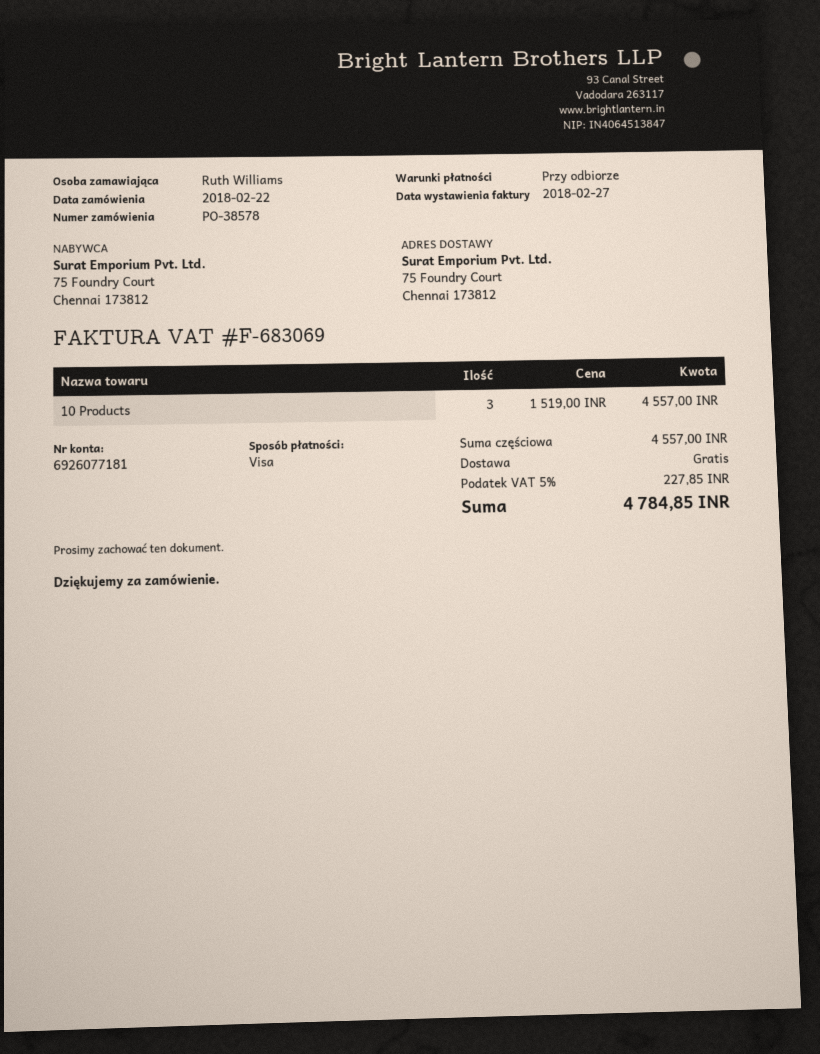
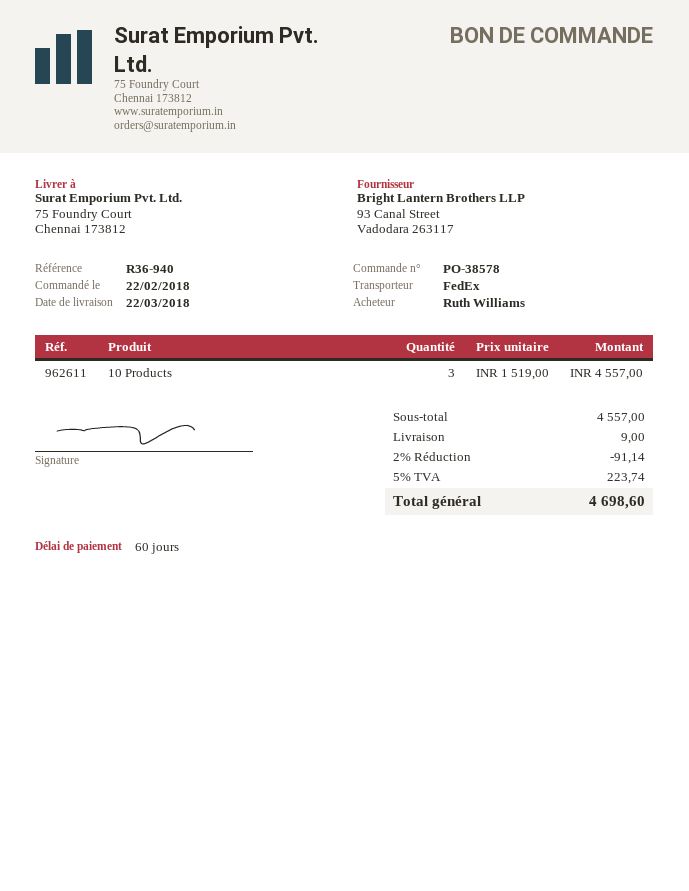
payment terms: on receipt -> 60 days
discount: none -> 2% = 91.14
shipping: 0.00 -> 9.00
tax: 5% = 227.85 -> 5% = 223.74
total: 4784.85 -> 4698.60

